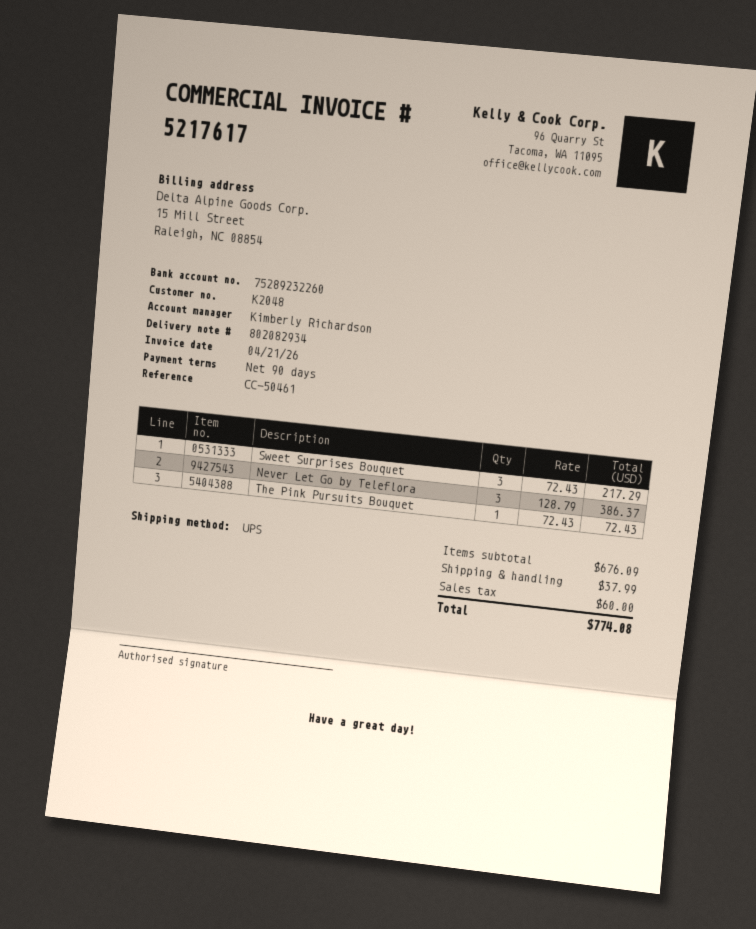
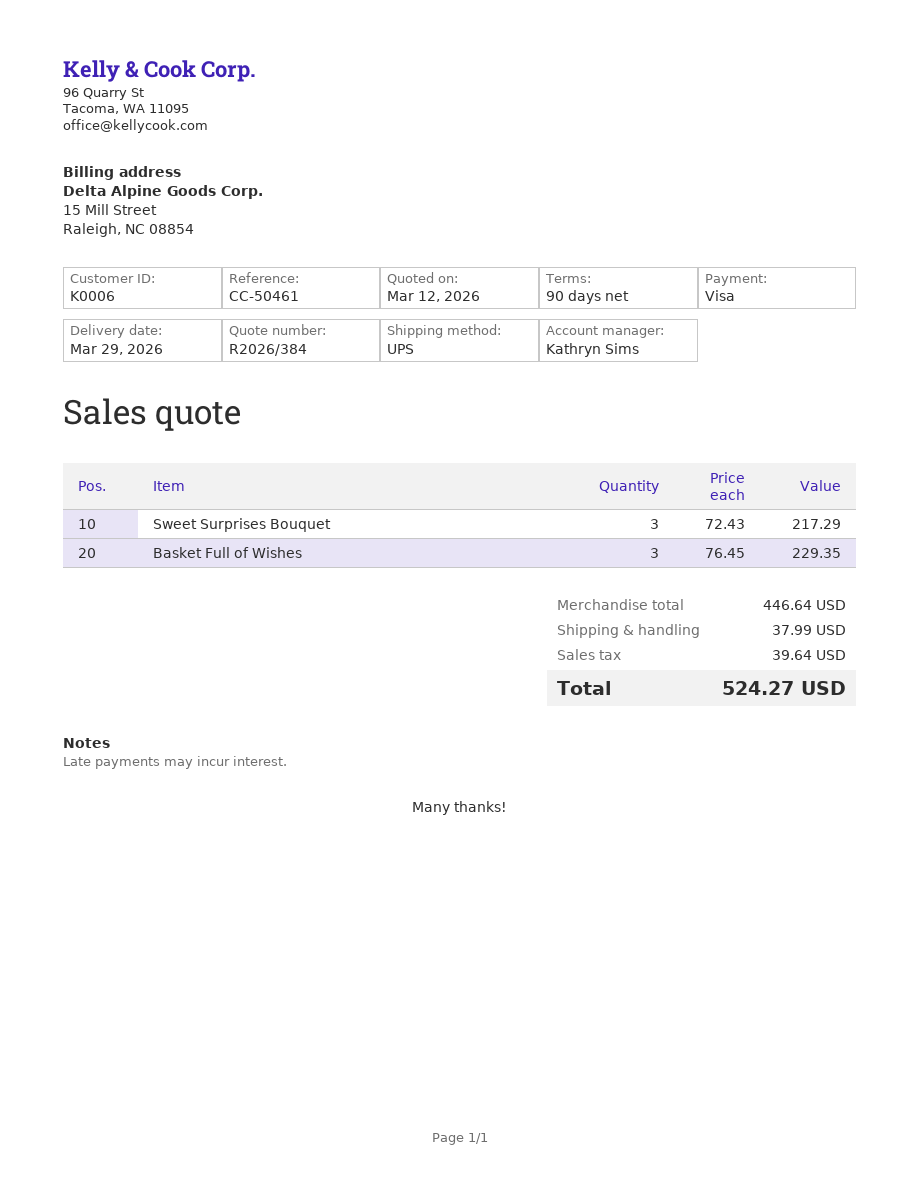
customer number: K2048 -> K0006
sales rep: Kimberly Richardson -> Kathryn Sims
Never Let Go by Teleflora: 3 x 128.79 = 386.37 -> none
The Pink Pursuits Bouquet: 1 x 72.43 = 72.43 -> none
Basket Full of Wishes: none -> 3 x 76.45 = 229.35
subtotal: 676.09 -> 446.64
tax: 60.00 -> 39.64
total: 774.08 -> 524.27

